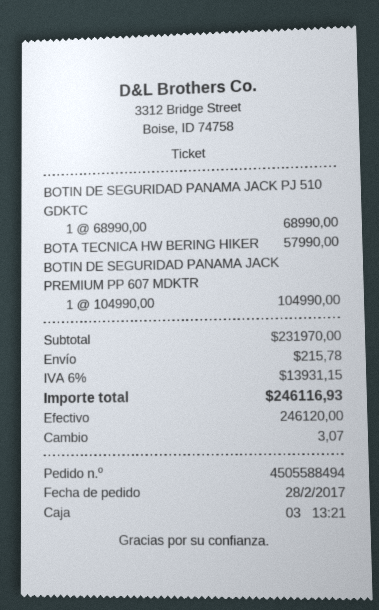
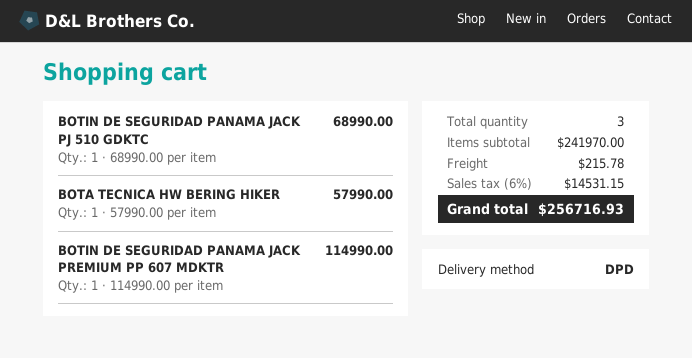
BOTIN DE SEGURIDAD PANAMA JACK PREMIUM PP 607 MDKTR: 1 x 104990.00 = 104990.00 -> 1 x 114990.00 = 114990.00
subtotal: 231970.00 -> 241970.00
tax: 6% = 13931.15 -> 6% = 14531.15
total: 246116.93 -> 256716.93

